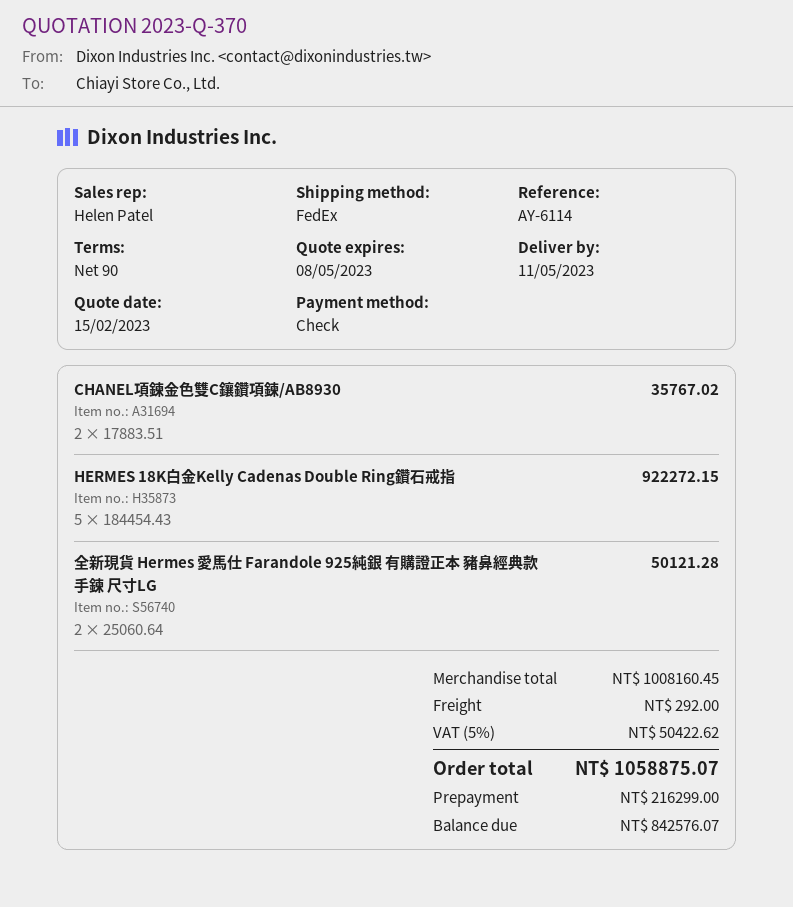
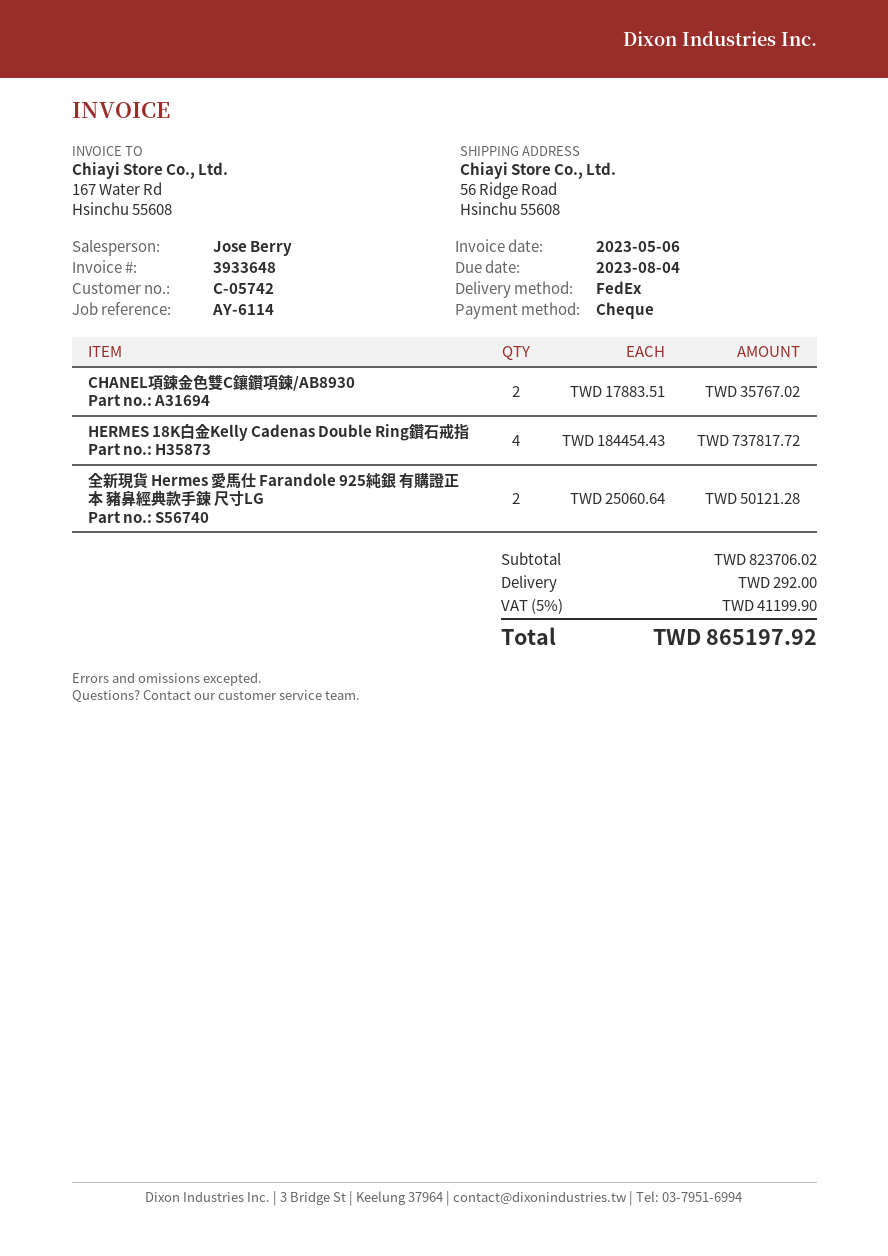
sales rep: Helen Patel -> Jose Berry
HERMES 18K白金Kelly Cadenas Double Ring鑽石戒指: 5 x 184454.43 = 922272.15 -> 4 x 184454.43 = 737817.72
subtotal: 1008160.45 -> 823706.02
tax: 5% = 50422.62 -> 5% = 41199.90
total: 1058875.07 -> 865197.92

